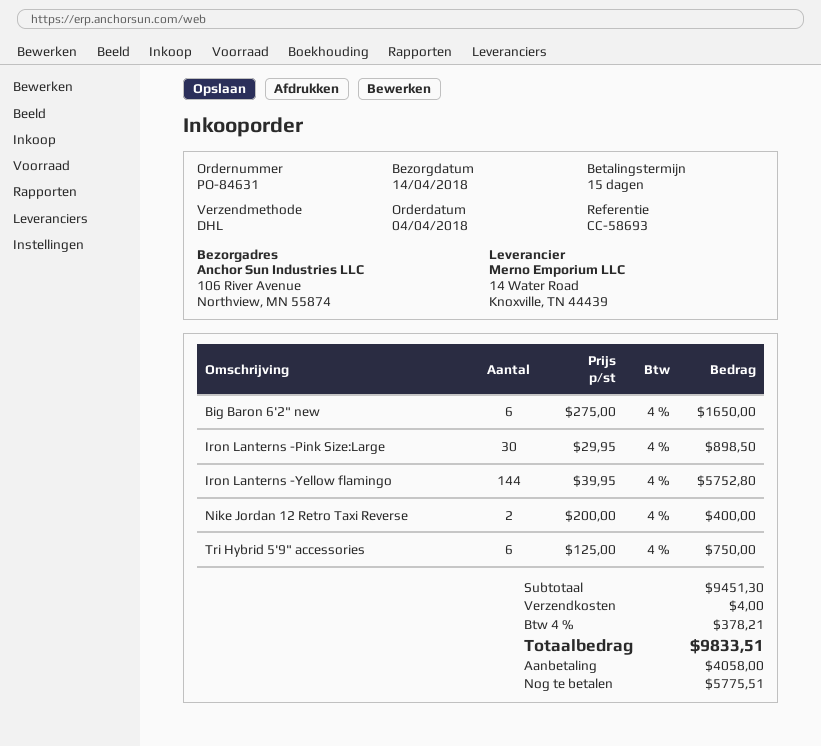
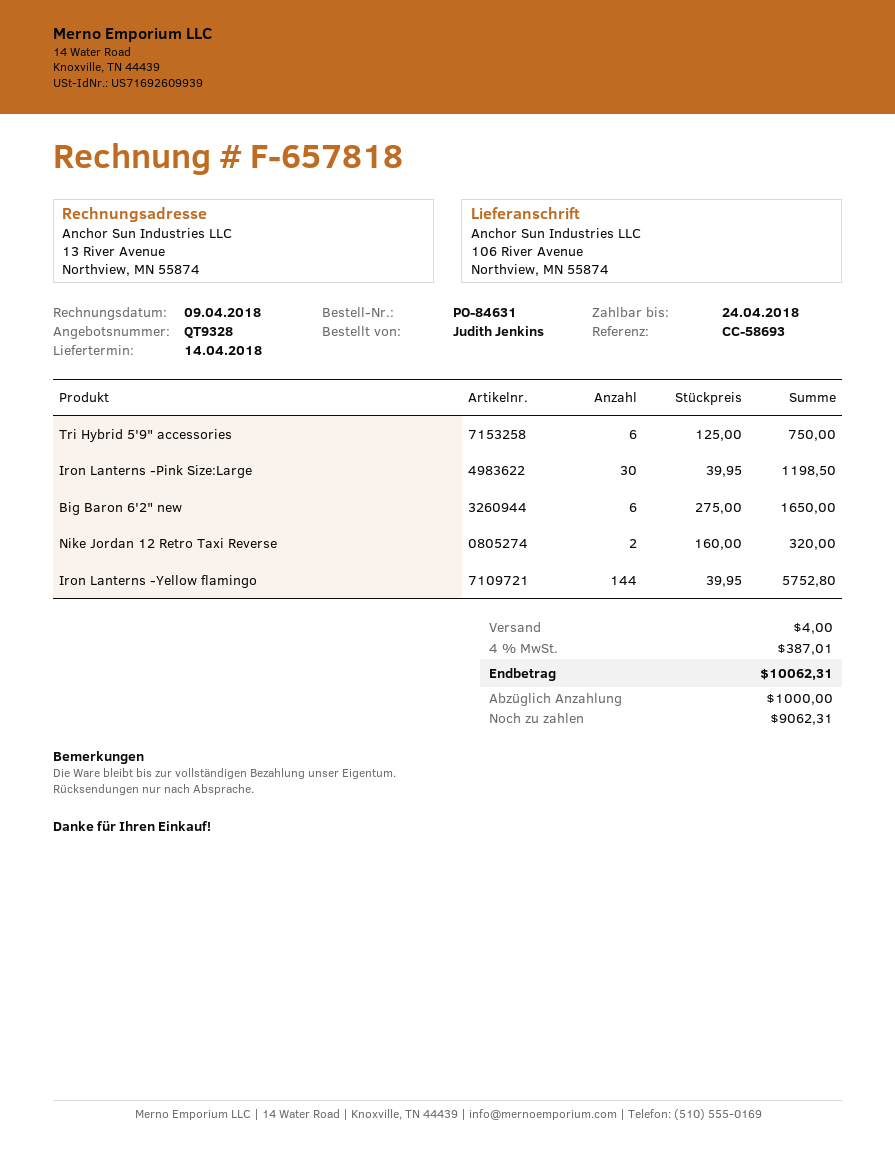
Iron Lanterns -Pink Size:Large: 30 x 29.95 = 898.50 -> 30 x 39.95 = 1198.50
Nike Jordan 12 Retro Taxi Reverse: 2 x 200.00 = 400.00 -> 2 x 160.00 = 320.00
tax: 4% = 378.21 -> 4% = 387.01
total: 9833.51 -> 10062.31
deposit: 4058.00 -> 1000.00
balance: 5775.51 -> 9062.31

